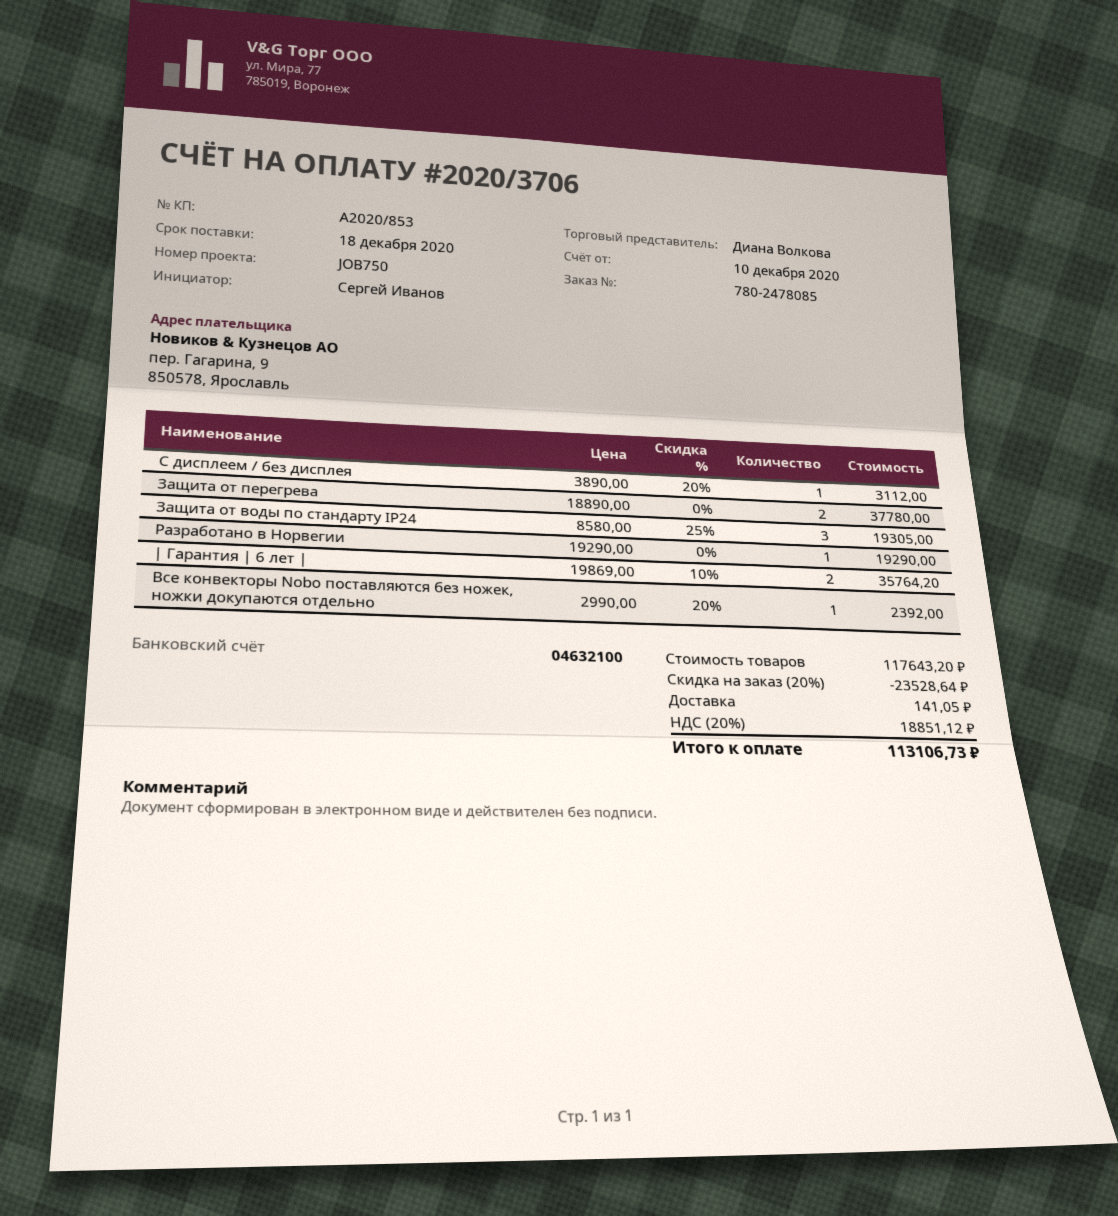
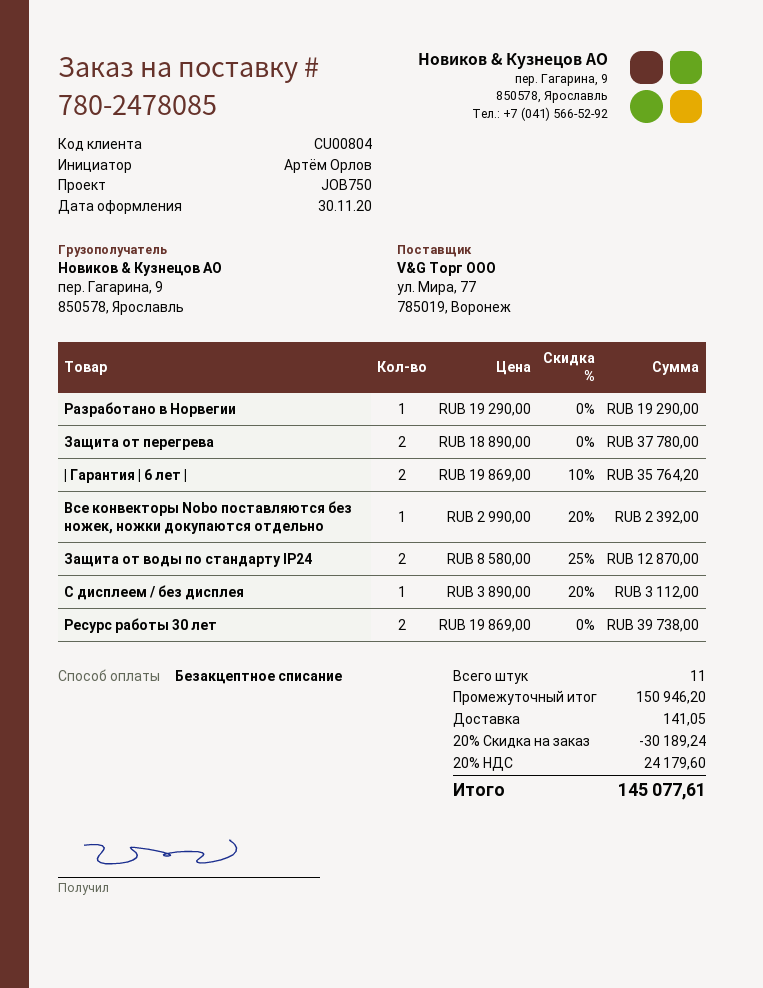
ordered by: Сергей Иванов -> Артём Орлов
Защита от воды по стандарту IP24: 3 x 8580.00 - 25% = 19305.00 -> 2 x 8580.00 - 25% = 12870.00
Ресурс работы 30 лет: none -> 2 x 19869.00 = 39738.00
subtotal: 117643.20 -> 150946.20
discount: 20% = 23528.64 -> 20% = 30189.24
tax: 20% = 18851.12 -> 20% = 24179.60
total: 113106.73 -> 145077.61

